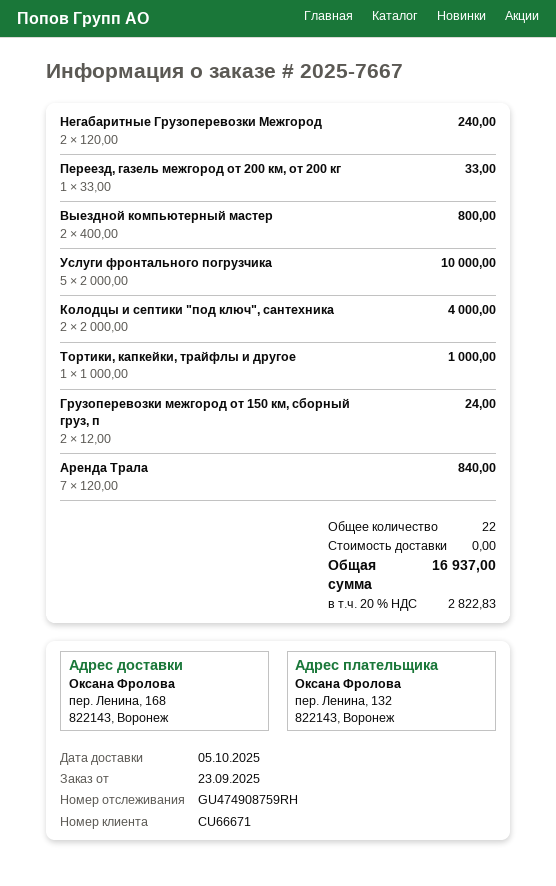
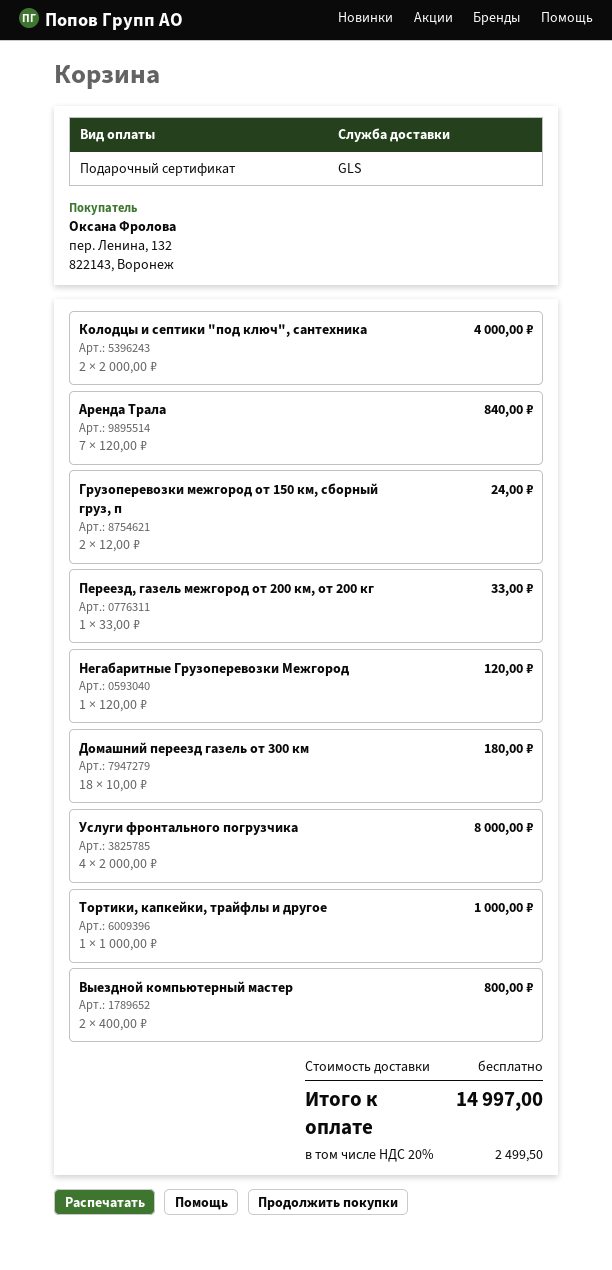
Негабаритные Грузоперевозки Межгород: 2 x 120.00 = 240.00 -> 1 x 120.00 = 120.00
Услуги фронтального погрузчика: 5 x 2000.00 = 10000.00 -> 4 x 2000.00 = 8000.00
Домашний переезд газель от 300 км: none -> 18 x 10.00 = 180.00
tax: 20% = 2822.83 -> 20% = 2499.50
total: 16937.00 -> 14997.00

